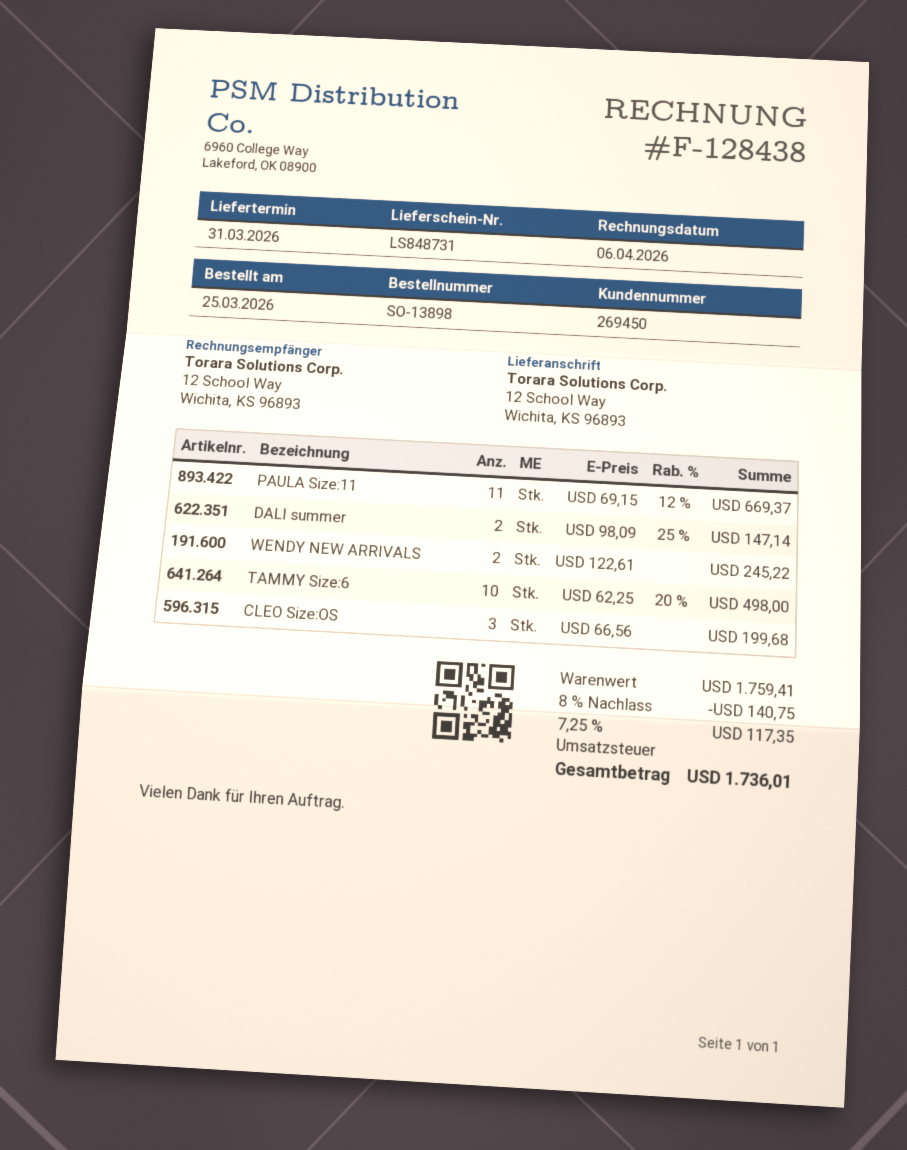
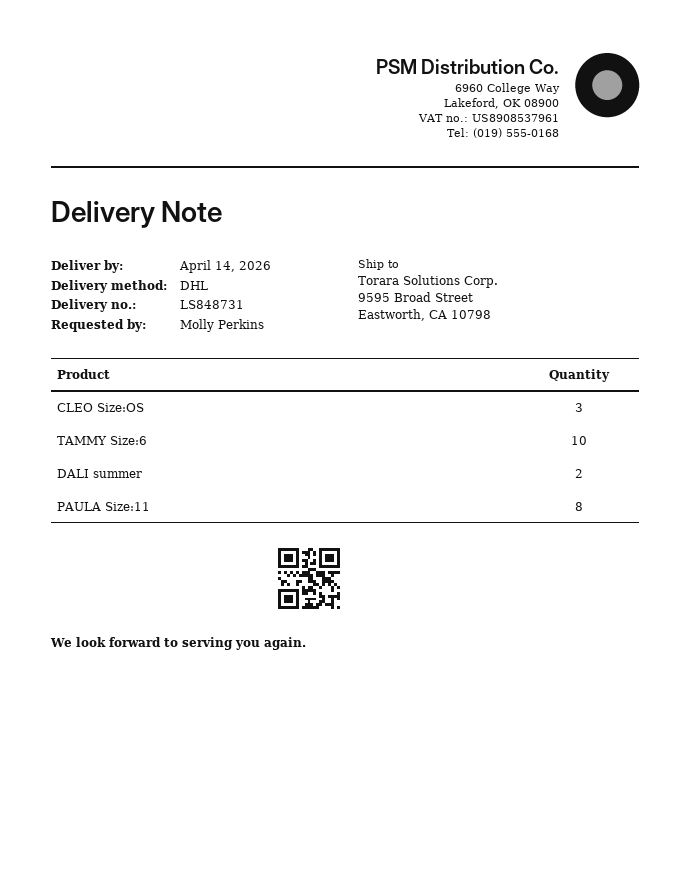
delivery date: 2026-03-31 -> 2026-04-14
ship to: 12 School Way, Wichita, KS 96893 -> 9595 Broad Street, Eastworth, CA 10798
PAULA Size:11: 11 -> 8
WENDY NEW ARRIVALS: 2 -> none

